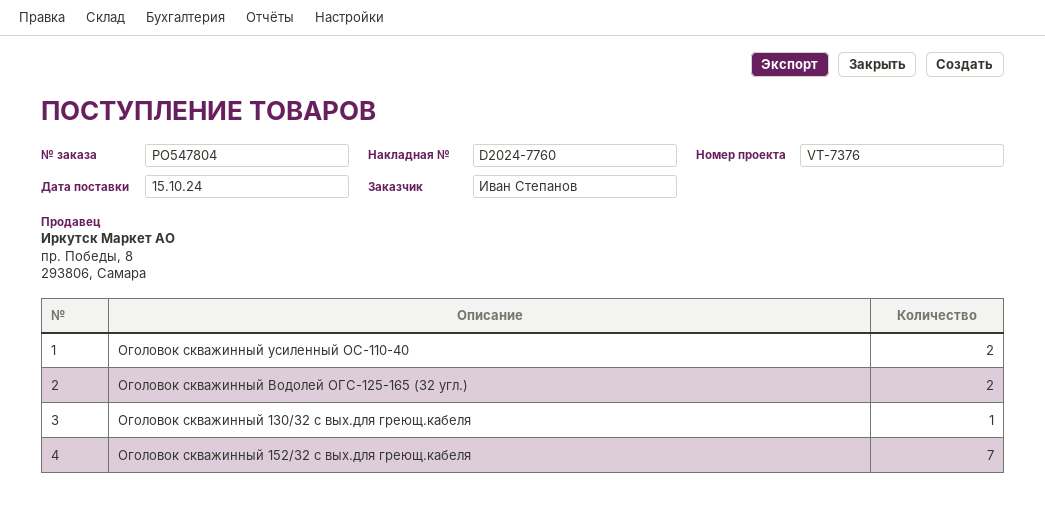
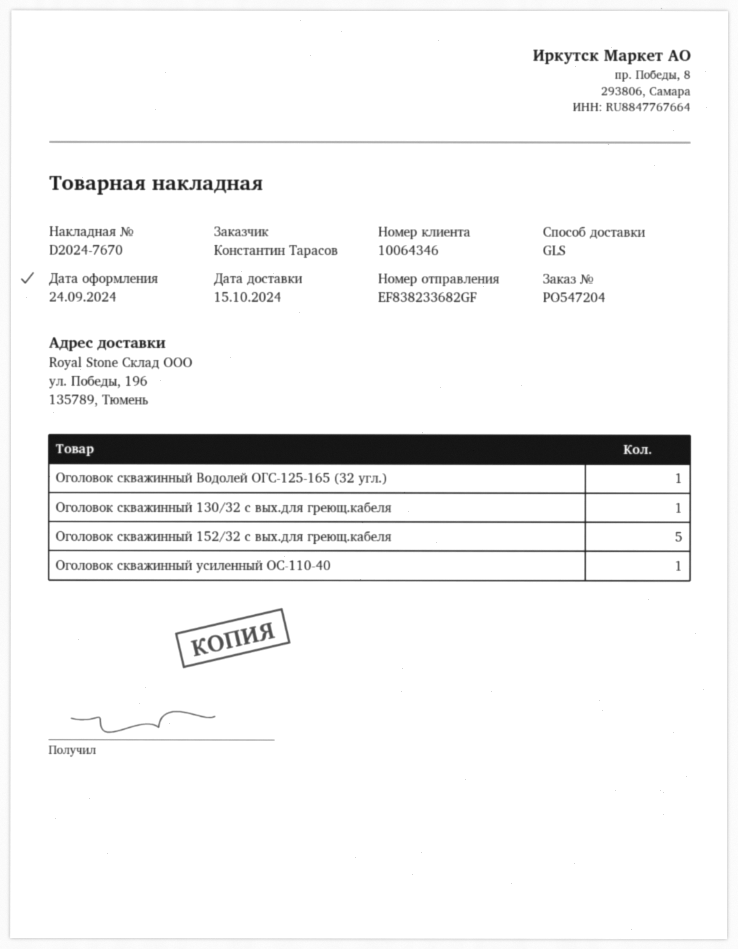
order number: PO547804 -> PO547204
delivery note number: D2024-7760 -> D2024-7670
ordered by: Иван Степанов -> Константин Тарасов
Оголовок скважинный усиленный ОС-110-40: 2 -> 1
Оголовок скважинный Водолей ОГС-125-165 (32 угл.): 2 -> 1
Оголовок скважинный 152/32 с вых.для греющ.кабеля: 7 -> 5

